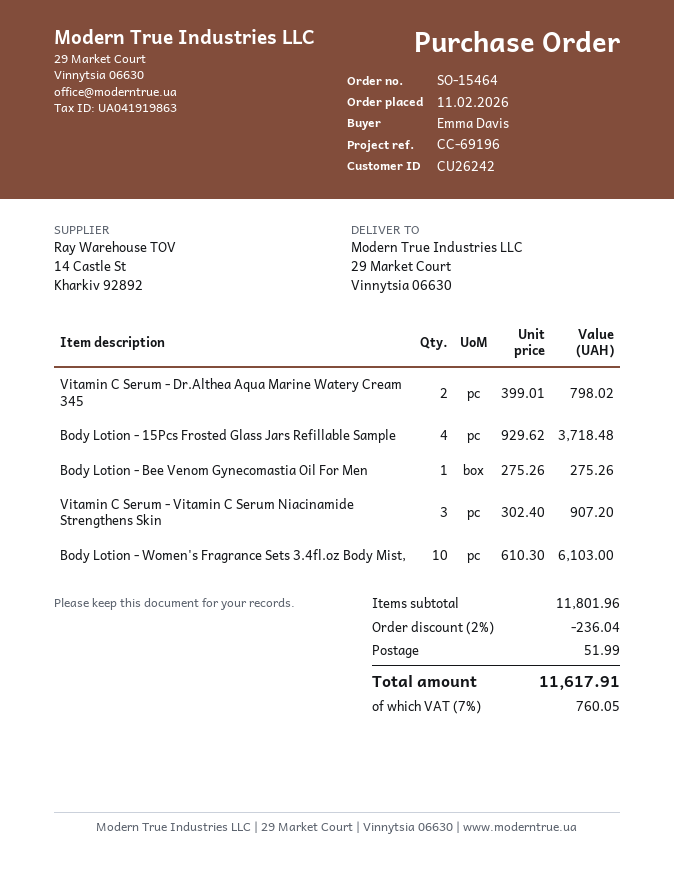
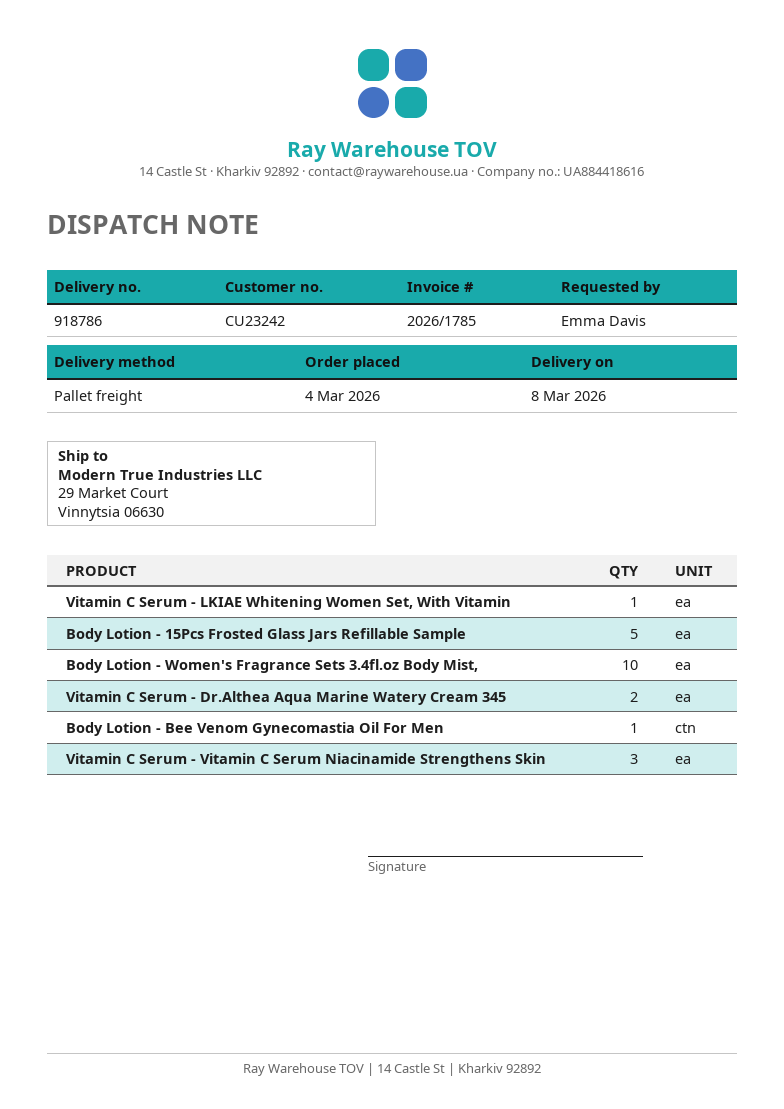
order date: 2026-02-11 -> 2026-03-04
customer number: CU26242 -> CU23242
Body Lotion - 15Pcs Frosted Glass Jars Refillable Sample: 4 -> 5
Vitamin C Serum - LKIAE Whitening Women Set, With Vitamin: none -> 1

